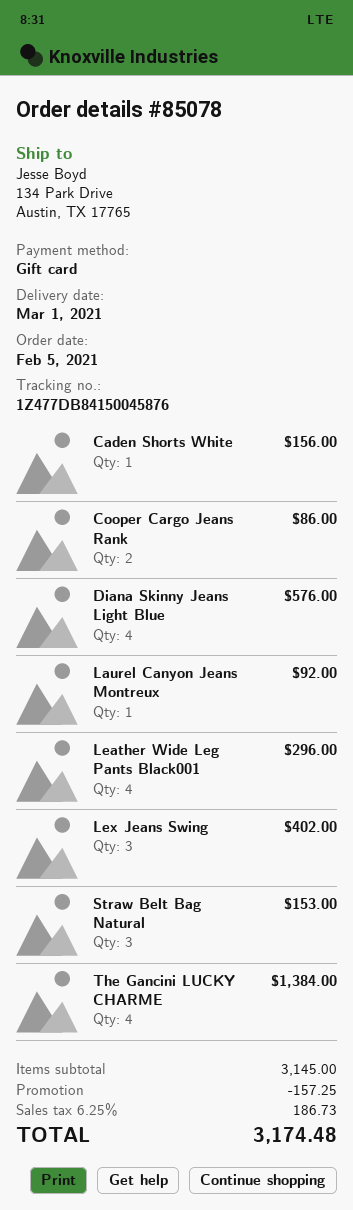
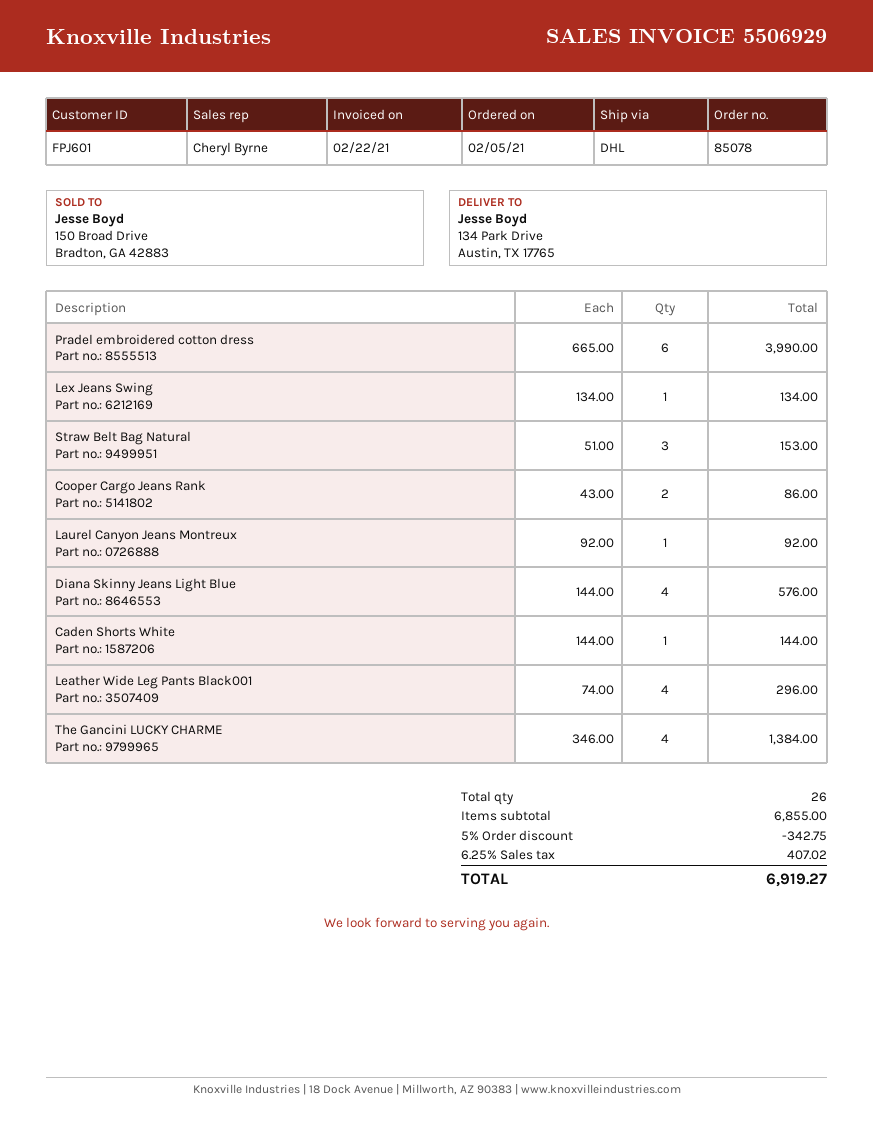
Caden Shorts White: 1 for 156.00 -> 1 for 144.00
Lex Jeans Swing: 3 for 402.00 -> 1 for 134.00
Pradel embroidered cotton dress: none -> 6 for 3990.00
subtotal: 3145.00 -> 6855.00
discount: 157.25 -> 342.75
tax: 6.25% = 186.73 -> 6.25% = 407.02
total: 3174.48 -> 6919.27

